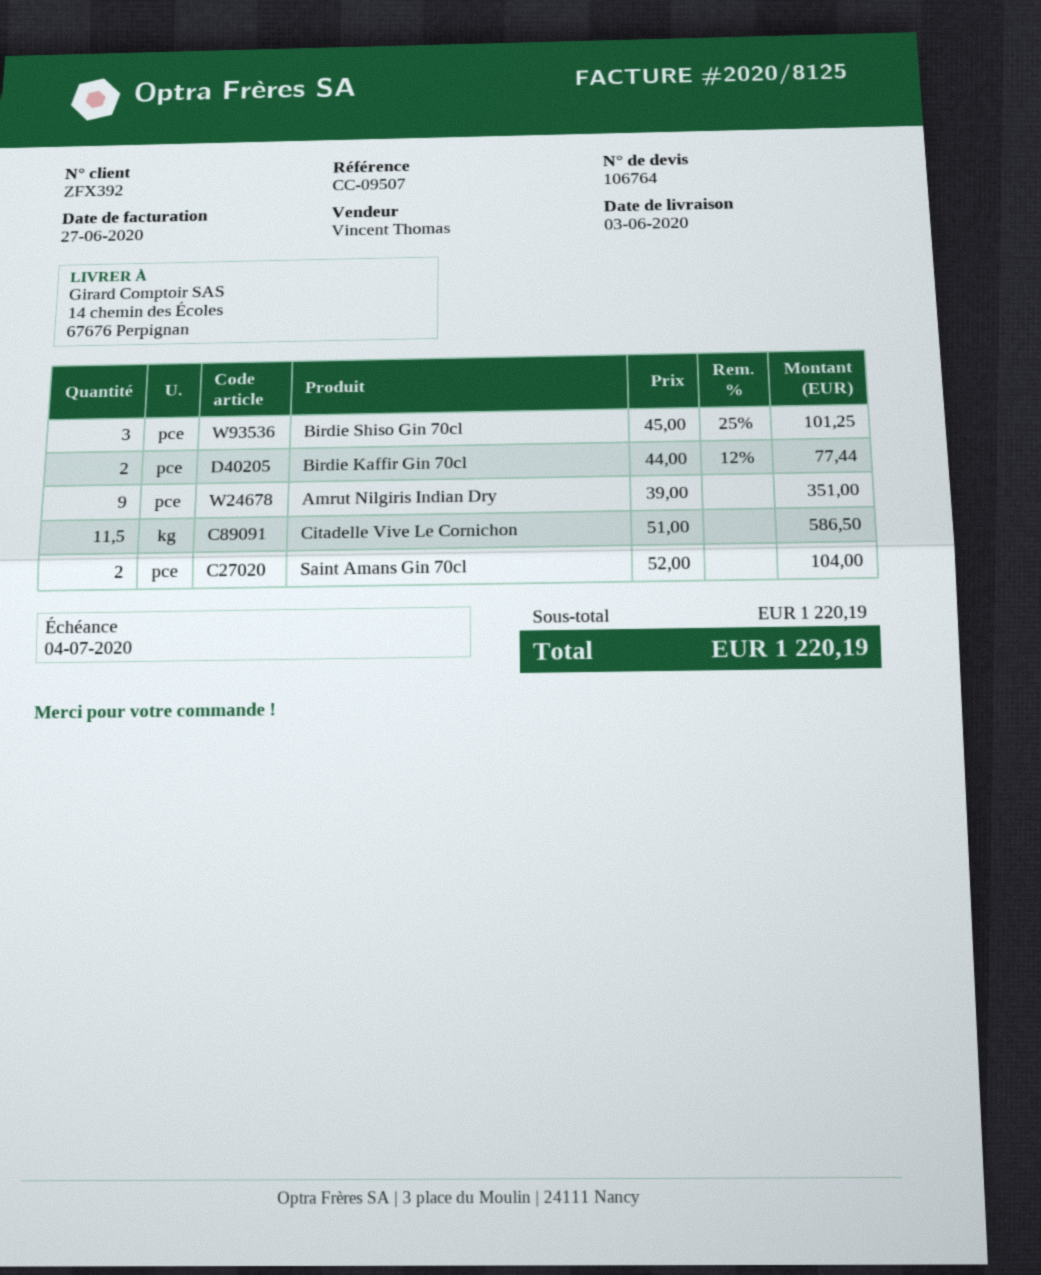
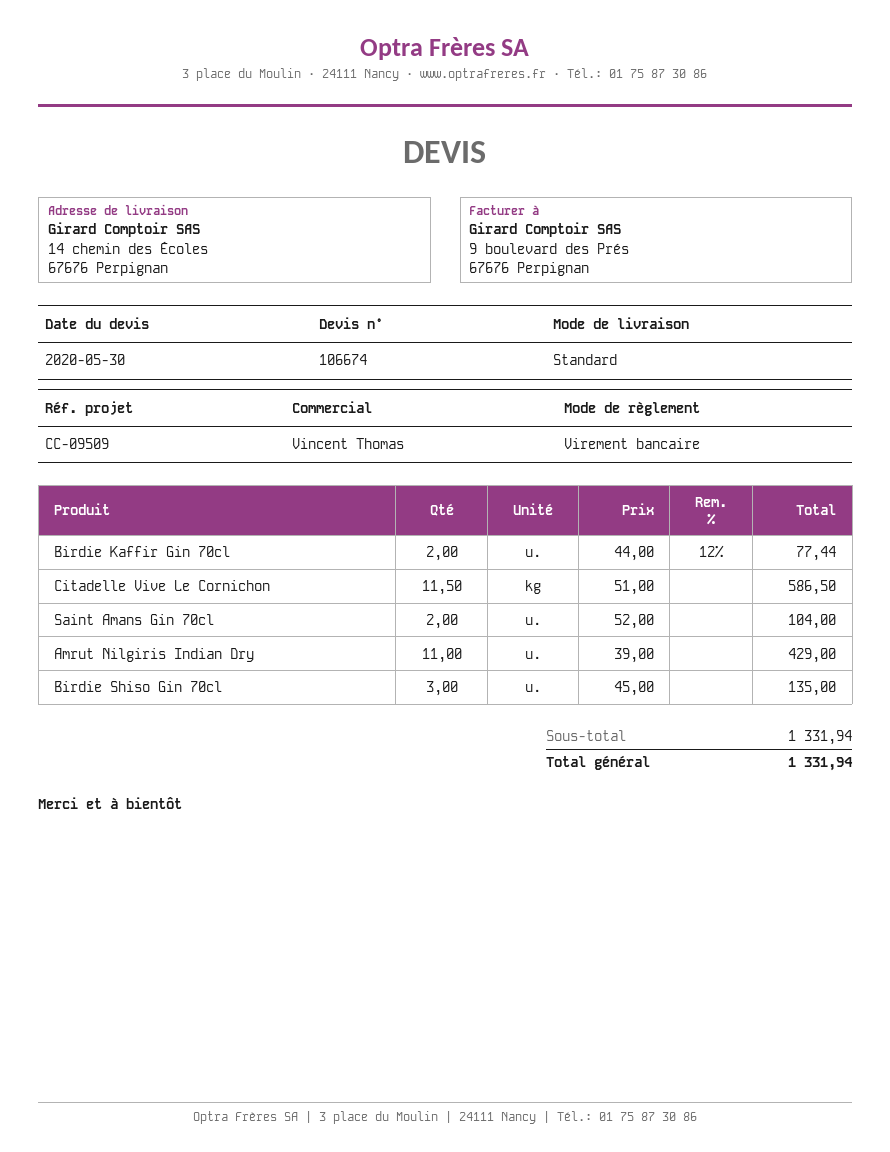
quote number: 106764 -> 106674
reference: CC-09507 -> CC-09509
Birdie Shiso Gin 70cl: 3 x 45.00 - 25% = 101.25 -> 3 x 45.00 = 135.00
Amrut Nilgiris Indian Dry: 9 x 39.00 = 351.00 -> 11 x 39.00 = 429.00
subtotal: 1220.19 -> 1331.94
total: 1220.19 -> 1331.94

